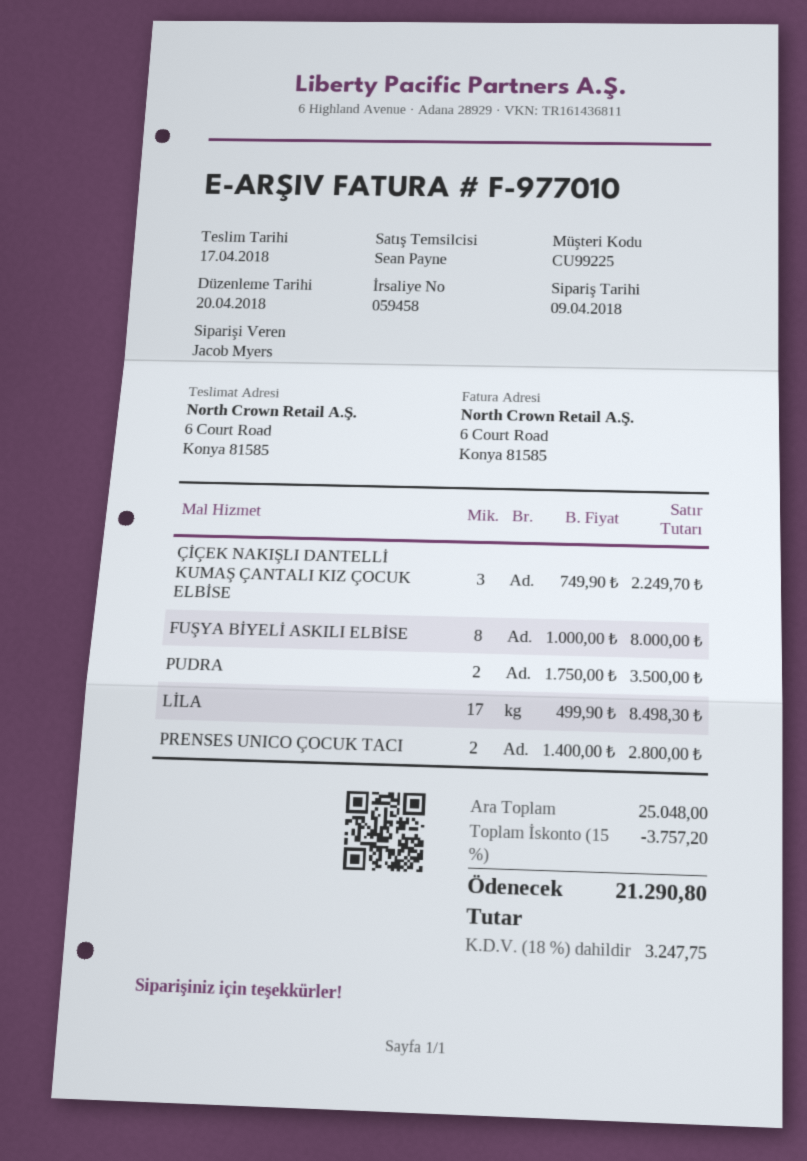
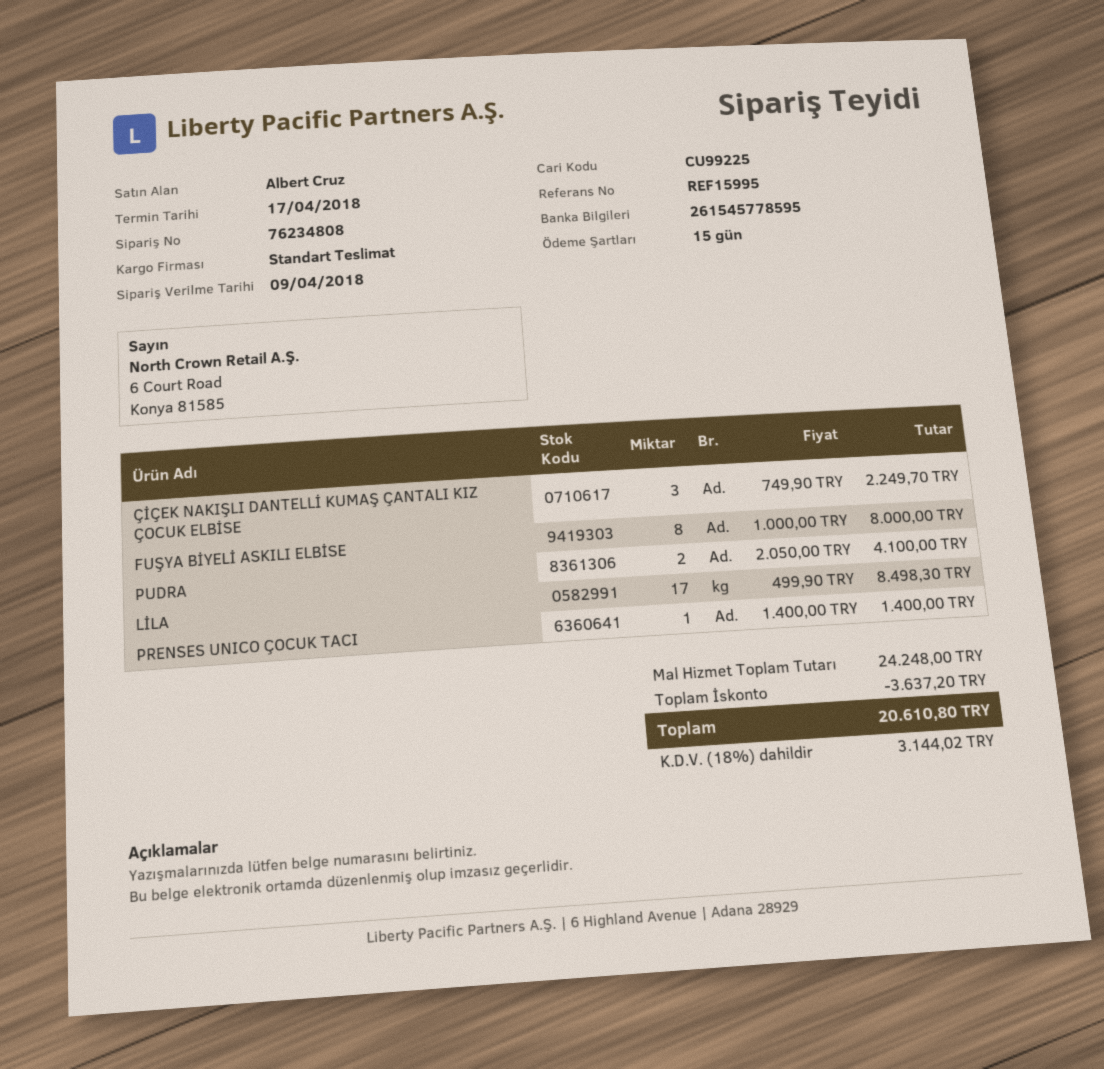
ordered by: Jacob Myers -> Albert Cruz
PUDRA: 2 x 1750.00 = 3500.00 -> 2 x 2050.00 = 4100.00
PRENSES UNICO ÇOCUK TACI: 2 x 1400.00 = 2800.00 -> 1 x 1400.00 = 1400.00
subtotal: 25048.00 -> 24248.00
discount: 3757.20 -> 3637.20
tax: 18% = 3247.75 -> 18% = 3144.02
total: 21290.80 -> 20610.80

